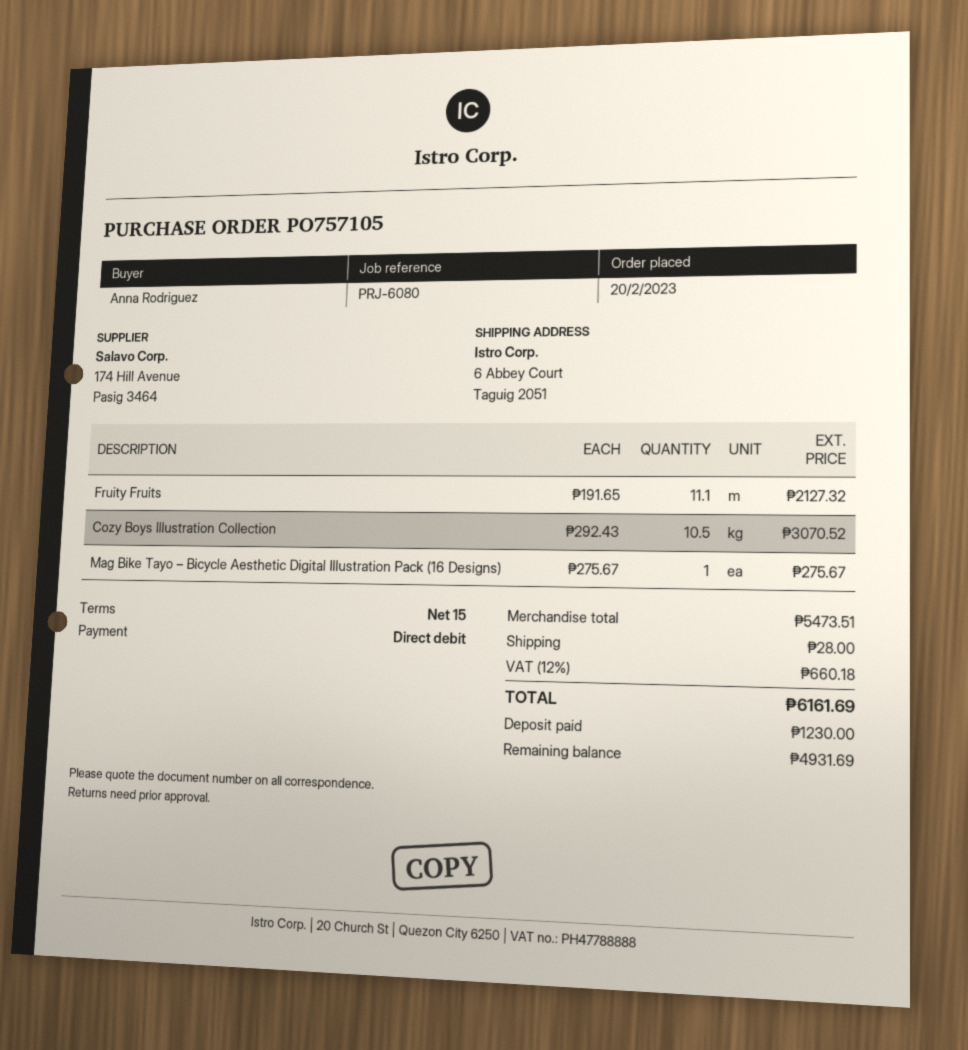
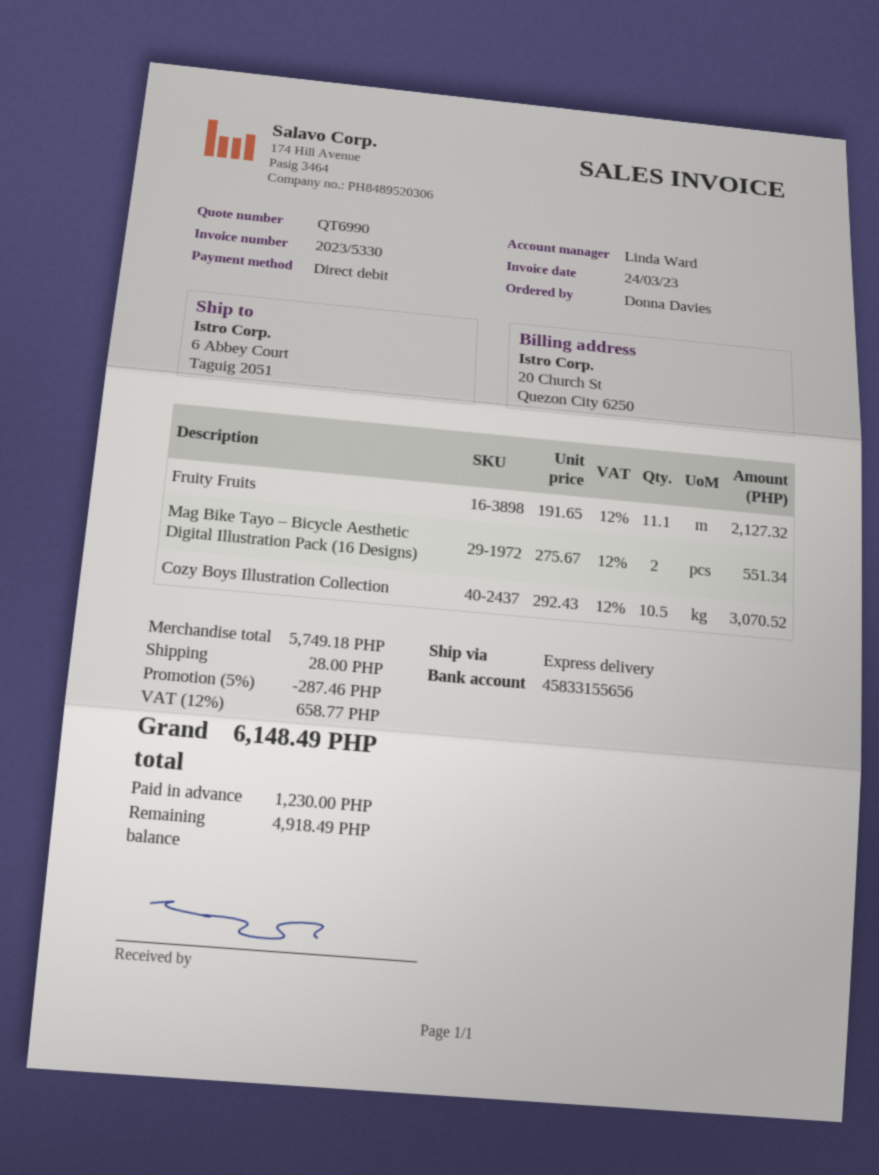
ordered by: Anna Rodriguez -> Donna Davies
Mag Bike Tayo – Bicycle Aesthetic Digital Illustration Pack (16 Designs): 1 x 275.67 = 275.67 -> 2 x 275.67 = 551.34
subtotal: 5473.51 -> 5749.18
discount: none -> 5% = 287.46
tax: 12% = 660.18 -> 12% = 658.77
total: 6161.69 -> 6148.49
balance: 4931.69 -> 4918.49

